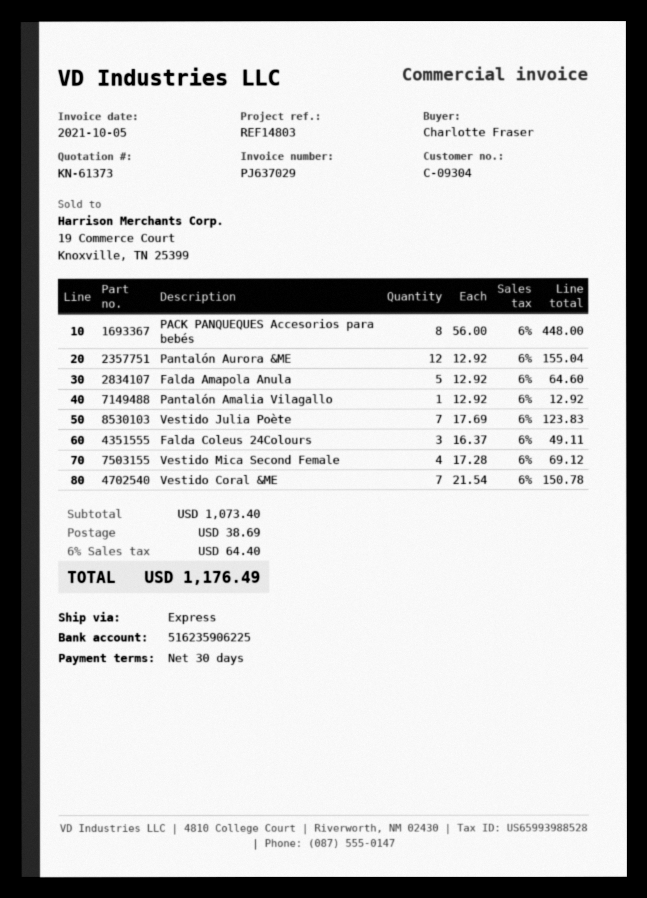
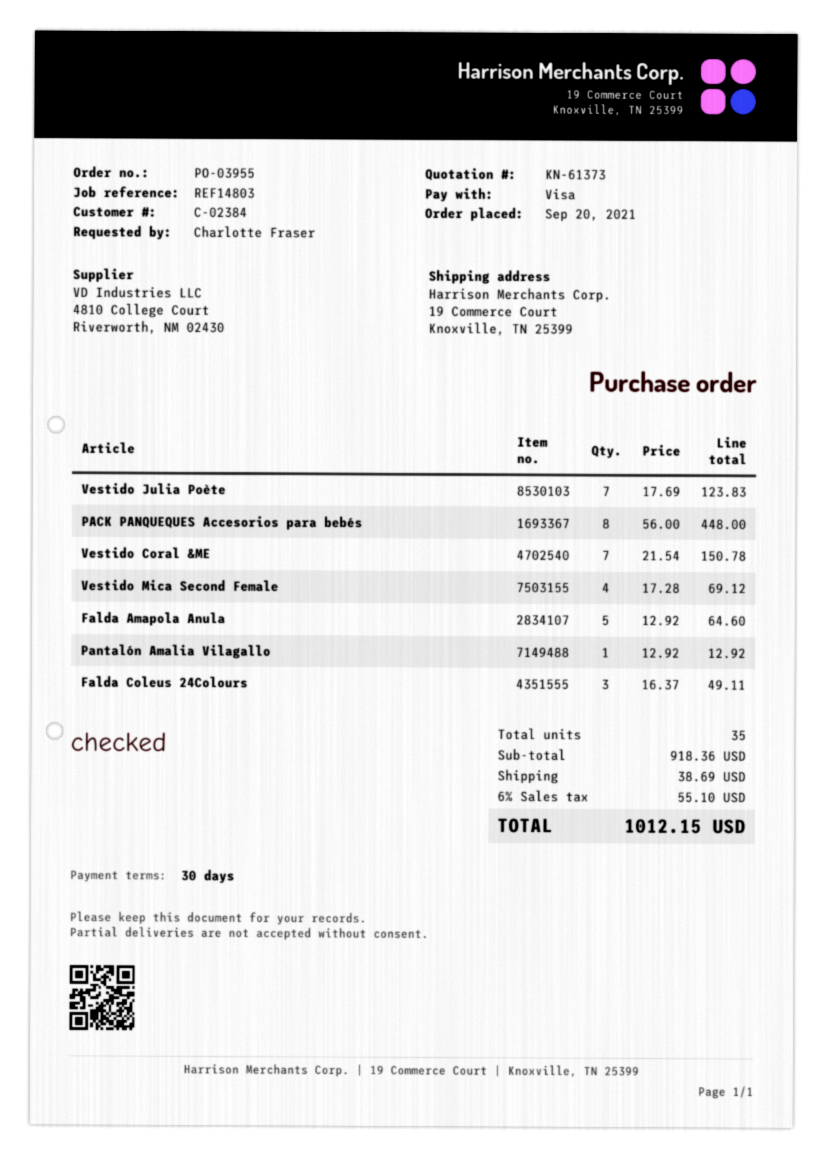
customer number: C-09304 -> C-02384
Pantalón Aurora &ME: 12 x 12.92 = 155.04 -> none
subtotal: 1073.40 -> 918.36
tax: 6% = 64.40 -> 6% = 55.10
total: 1176.49 -> 1012.15

